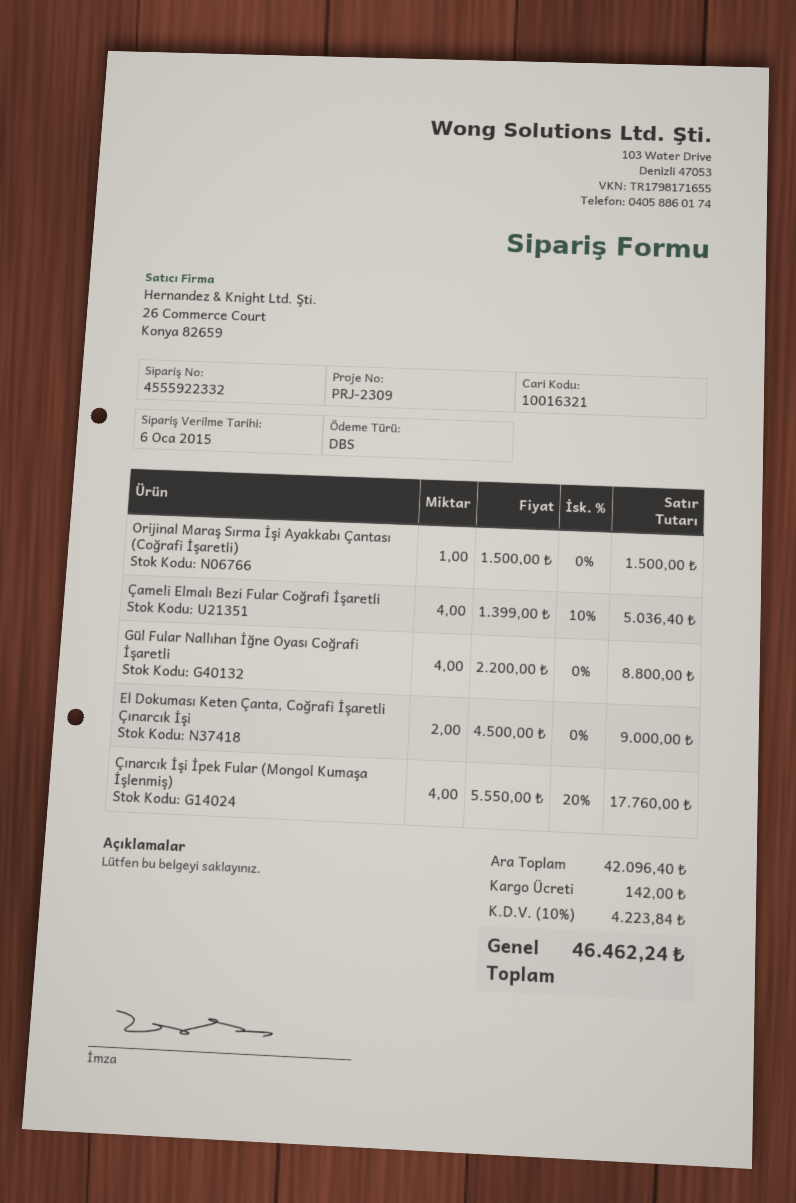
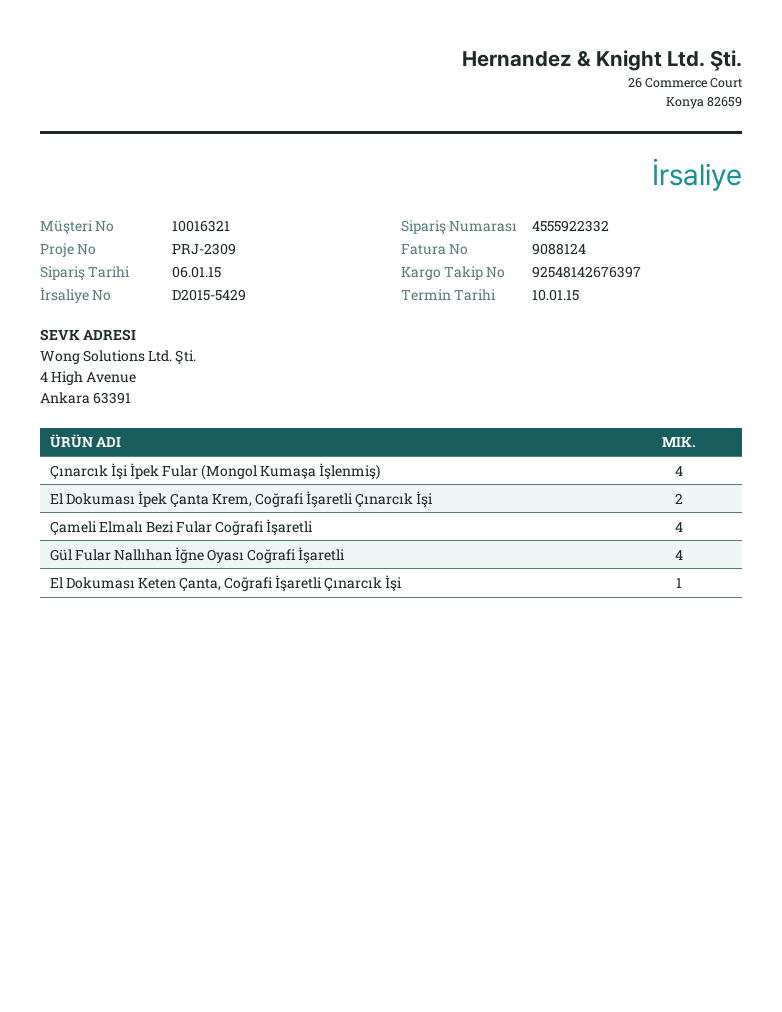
Orijinal Maraş Sırma İşi Ayakkabı Çantası (Coğrafi İşaretli): 1 -> none
El Dokuması Keten Çanta, Coğrafi İşaretli Çınarcık İşi: 2 -> 1
El Dokuması İpek Çanta Krem, Coğrafi İşaretli Çınarcık İşi: none -> 2

